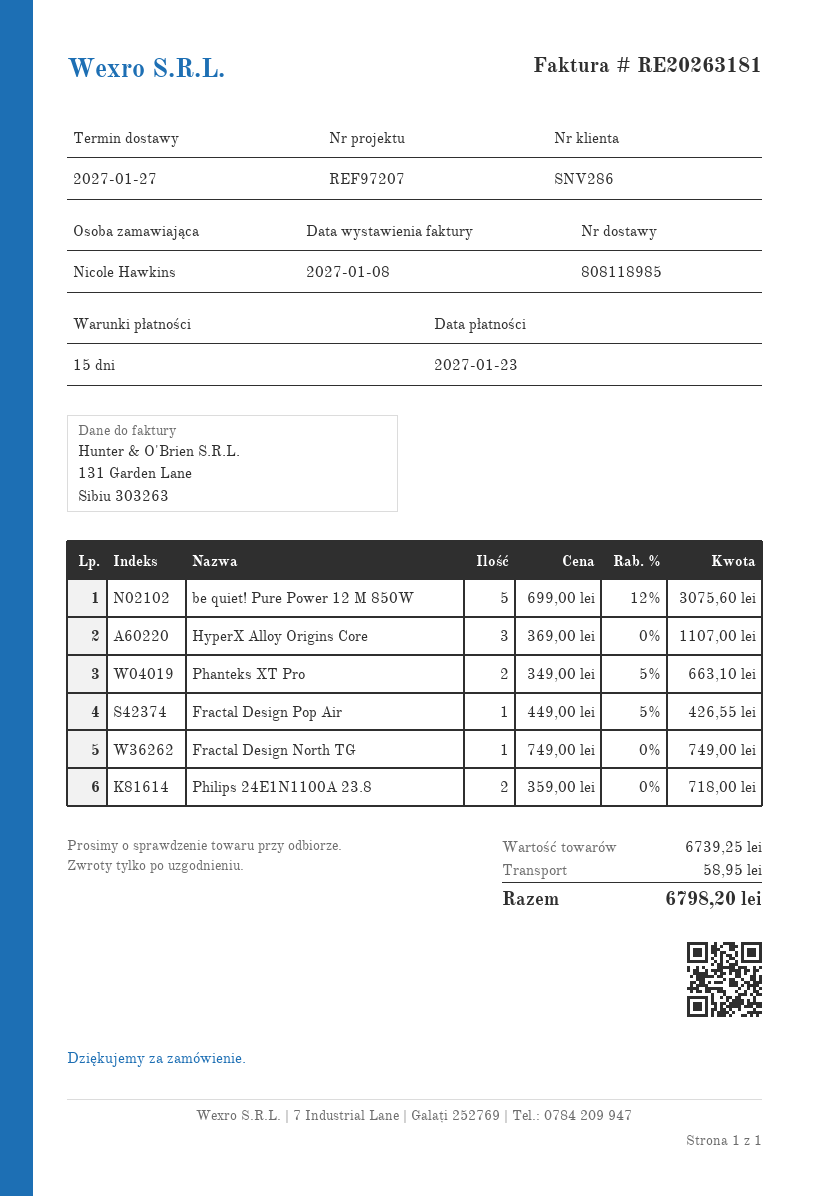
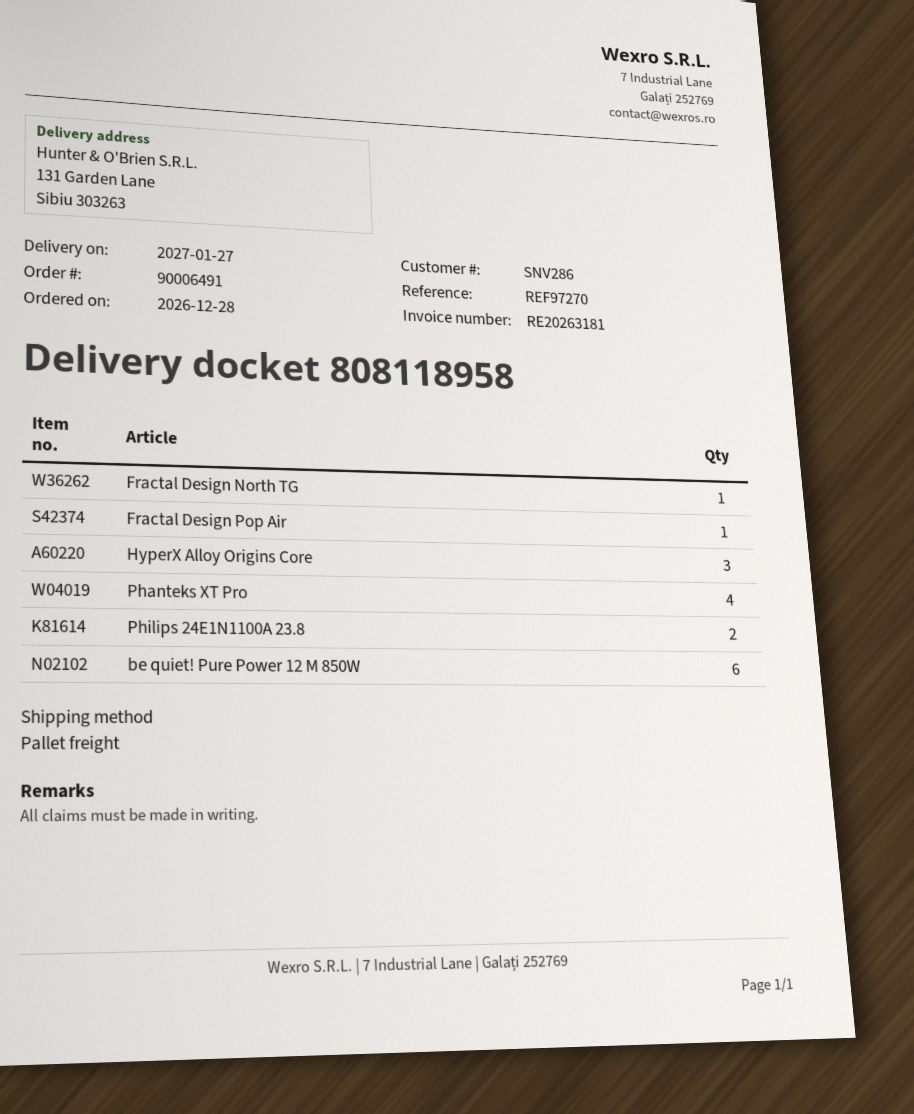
delivery note number: 808118985 -> 808118958
reference: REF97207 -> REF97270
be quiet! Pure Power 12 M 850W: 5 -> 6
Phanteks XT Pro: 2 -> 4

